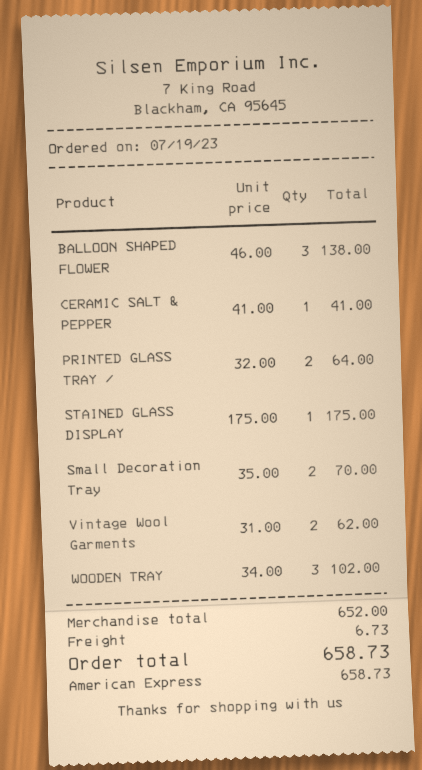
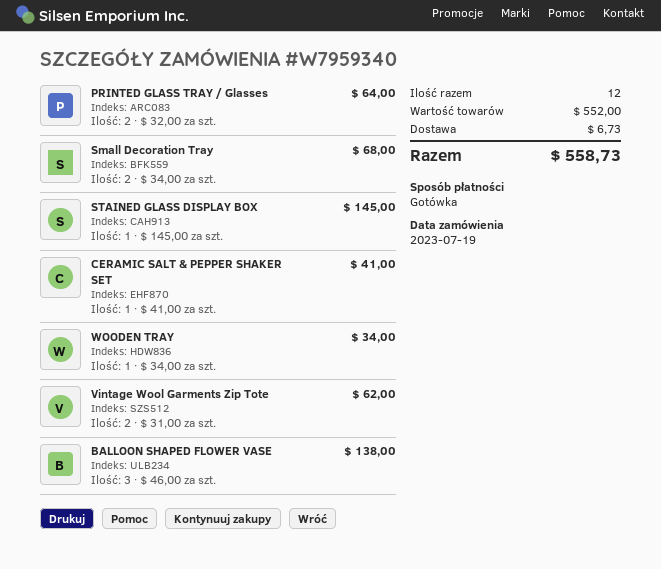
payment method: American Express -> cash
STAINED GLASS DISPLAY: 1 x 175.00 = 175.00 -> 1 x 145.00 = 145.00
Small Decoration Tray: 2 x 35.00 = 70.00 -> 2 x 34.00 = 68.00
WOODEN TRAY: 3 x 34.00 = 102.00 -> 1 x 34.00 = 34.00
subtotal: 652.00 -> 552.00
total: 658.73 -> 558.73

